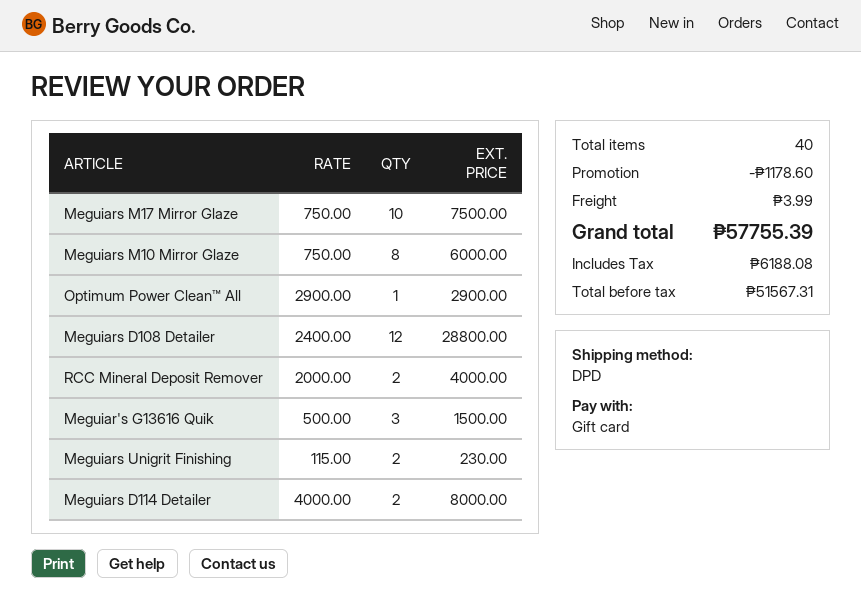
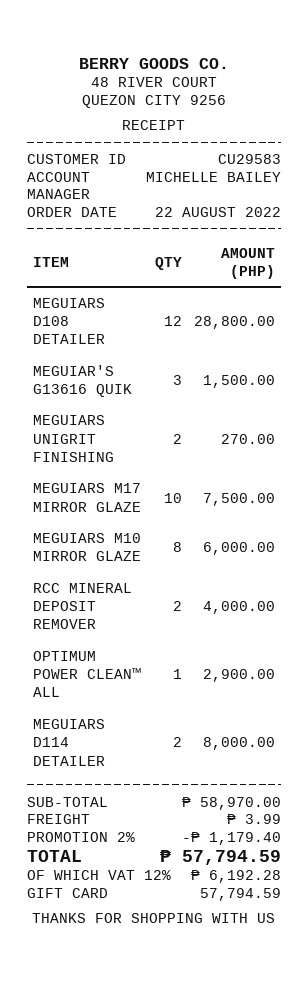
Meguiars Unigrit Finishing: 2 for 230.00 -> 2 for 270.00
discount: 1178.60 -> 1179.40
tax: 6188.08 -> 6192.28
total: 57755.39 -> 57794.59

